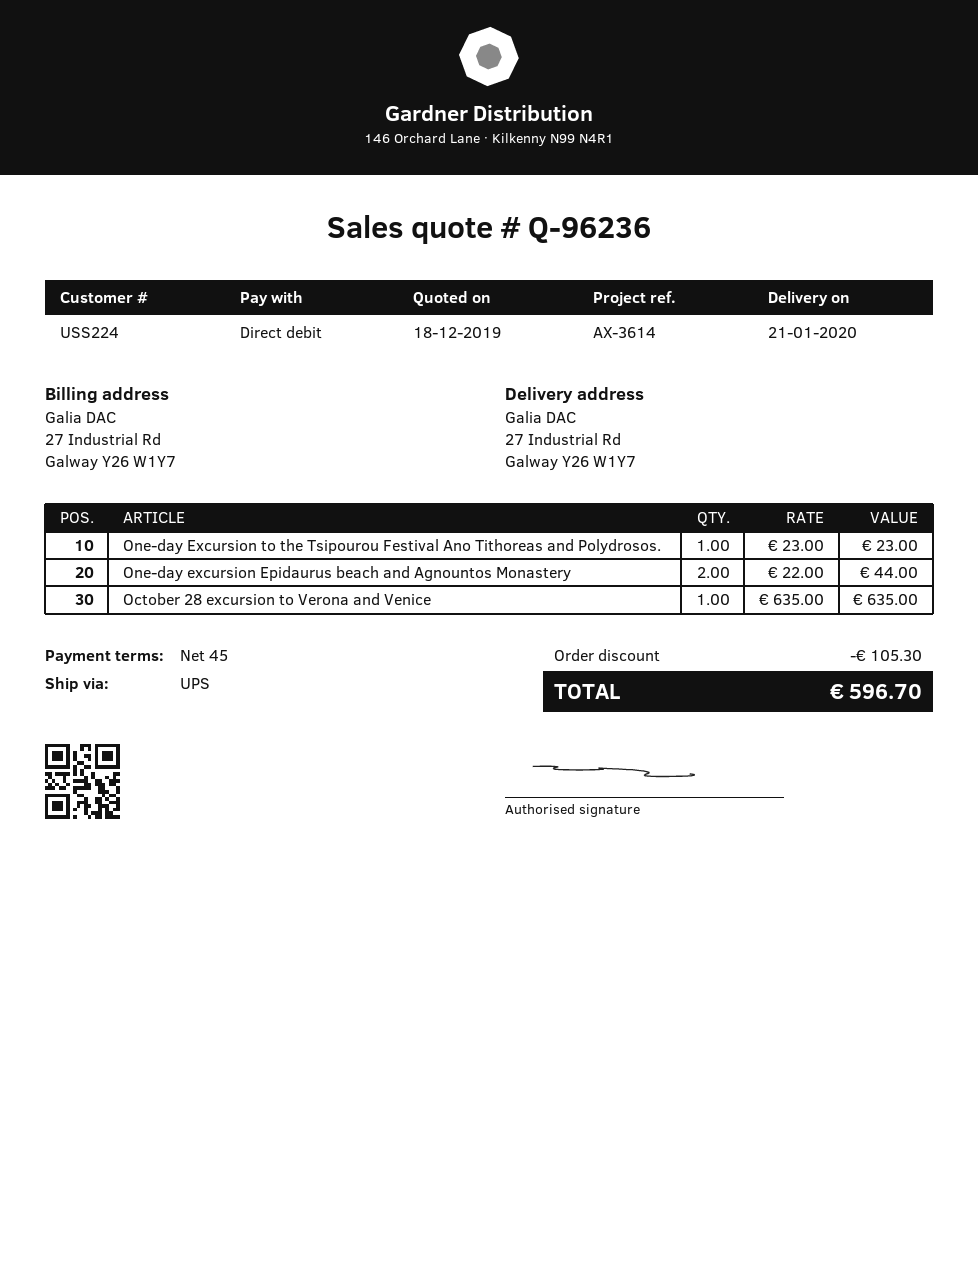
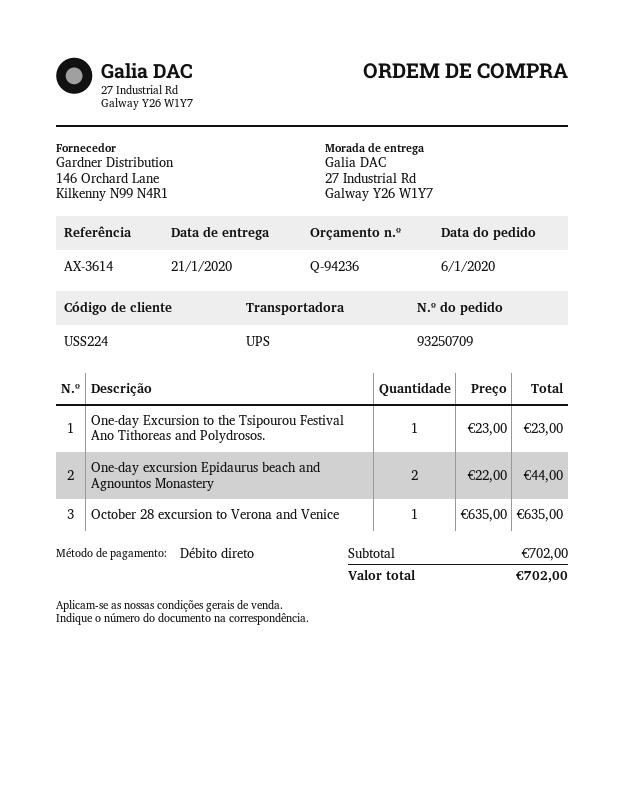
quote number: Q-96236 -> Q-94236
discount: 105.30 -> none
total: 596.70 -> 702.00

